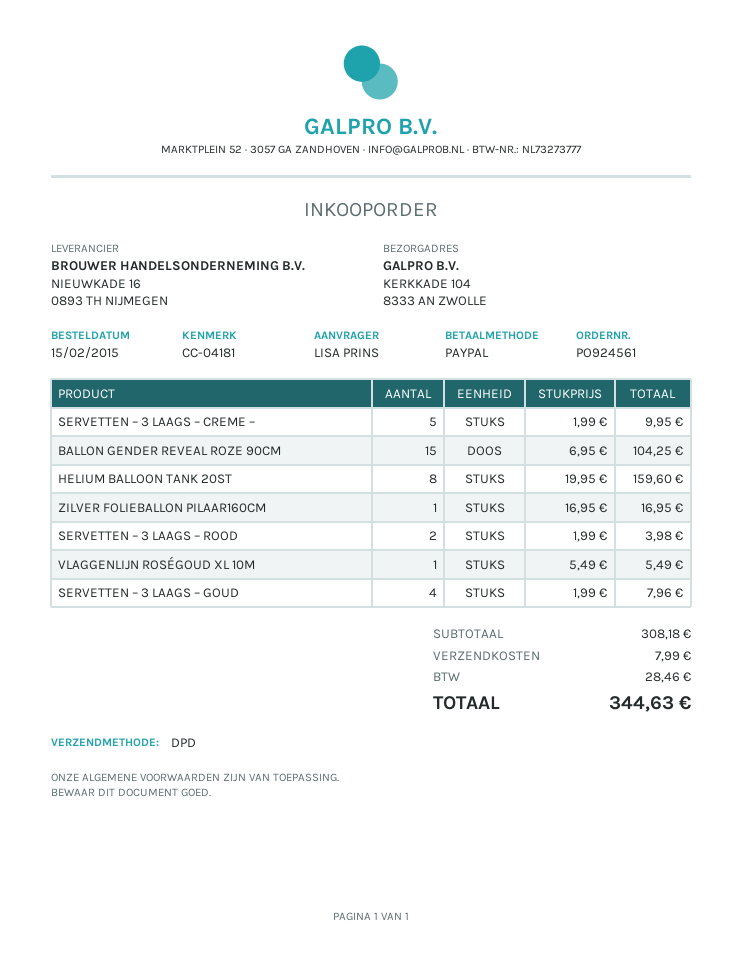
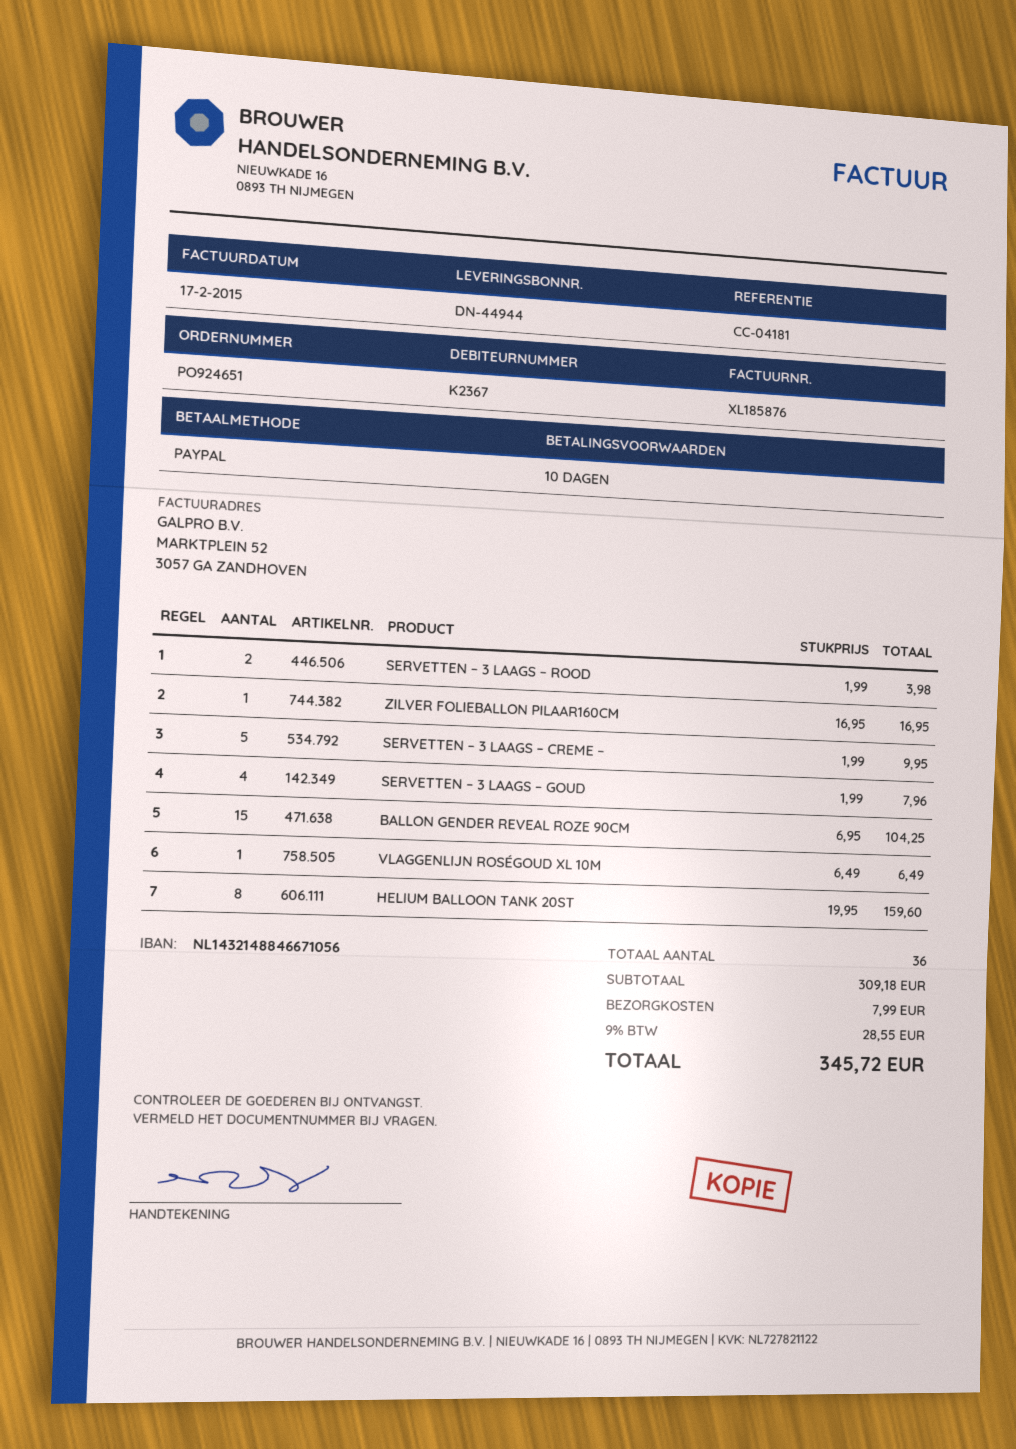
order number: PO924561 -> PO924651
VLAGGENLIJN ROSÉGOUD XL 10M: 1 x 5.49 = 5.49 -> 1 x 6.49 = 6.49
subtotal: 308.18 -> 309.18
tax: 28.46 -> 28.55
total: 344.63 -> 345.72

